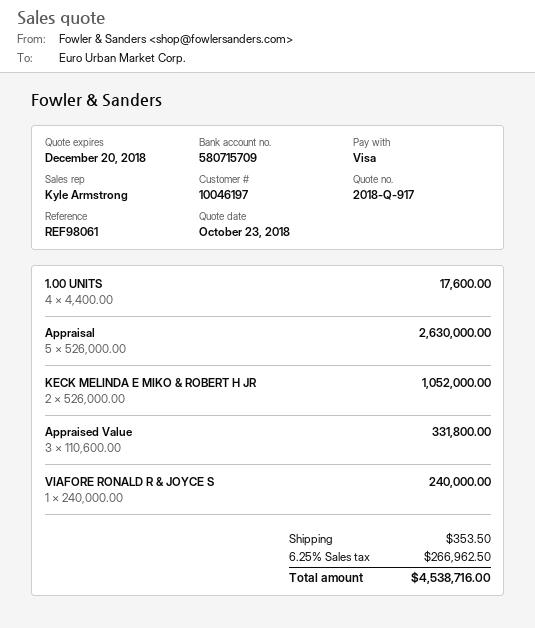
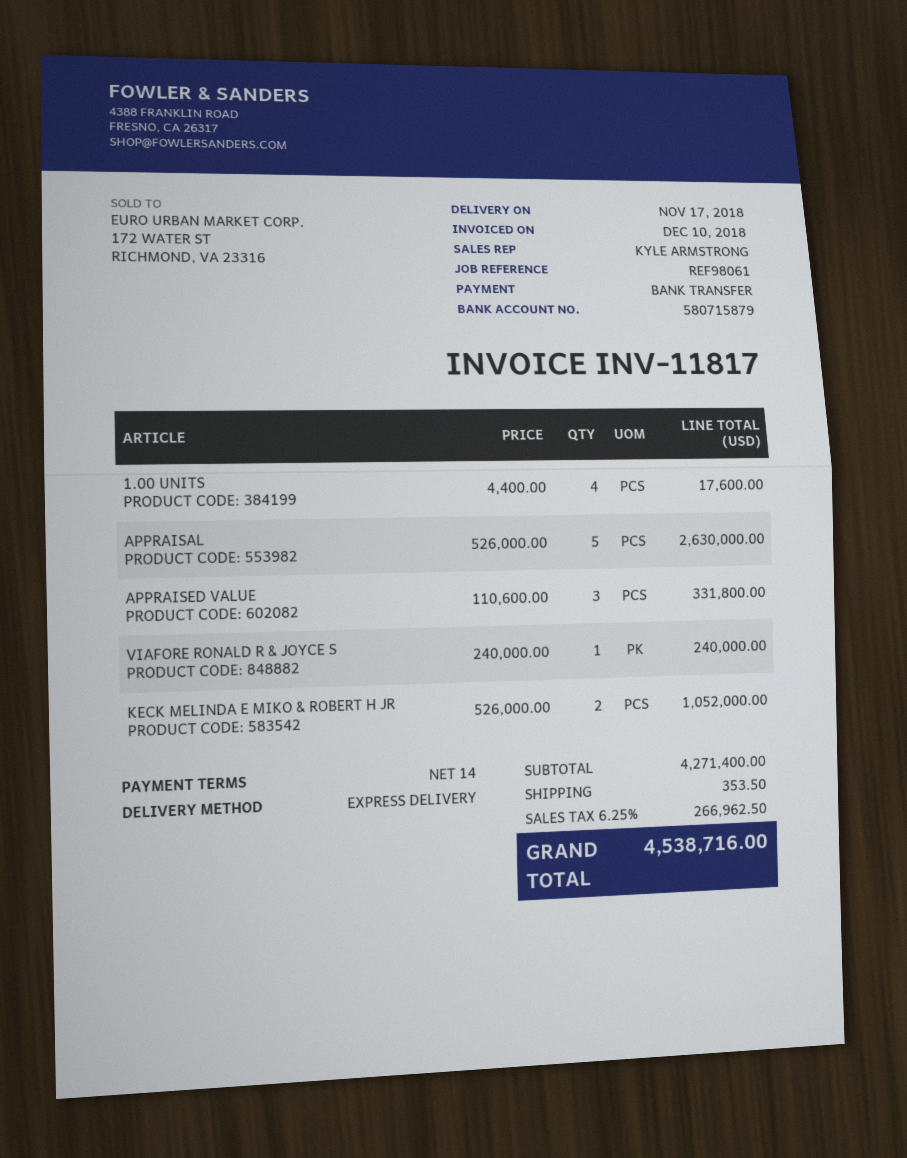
payment method: Visa -> bank transfer
bank account: 580715709 -> 580715879

